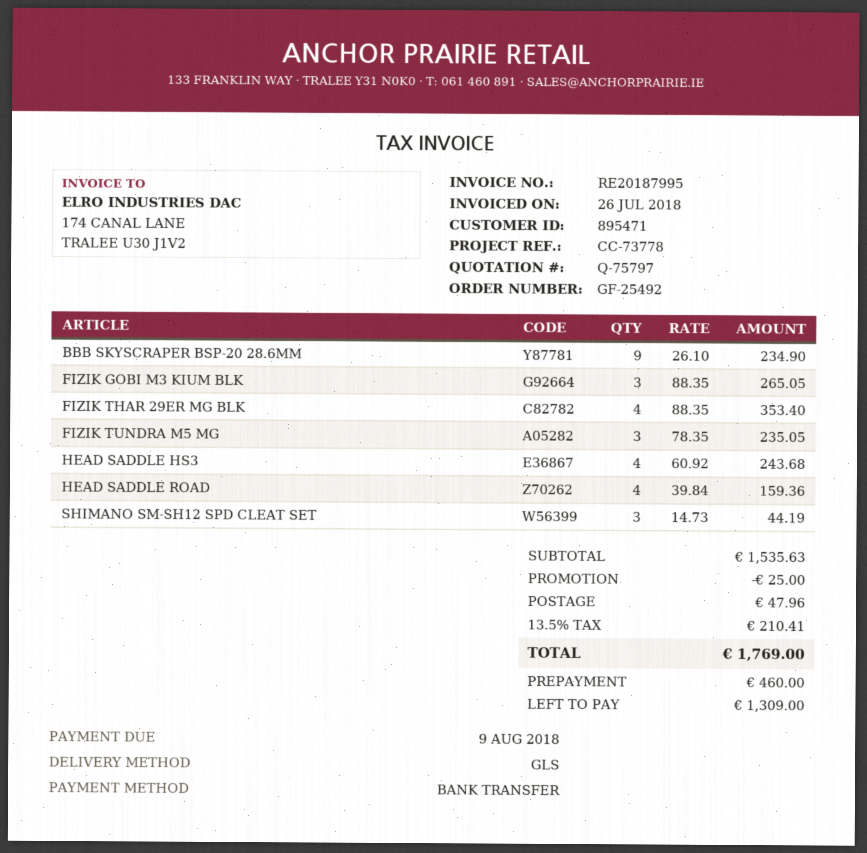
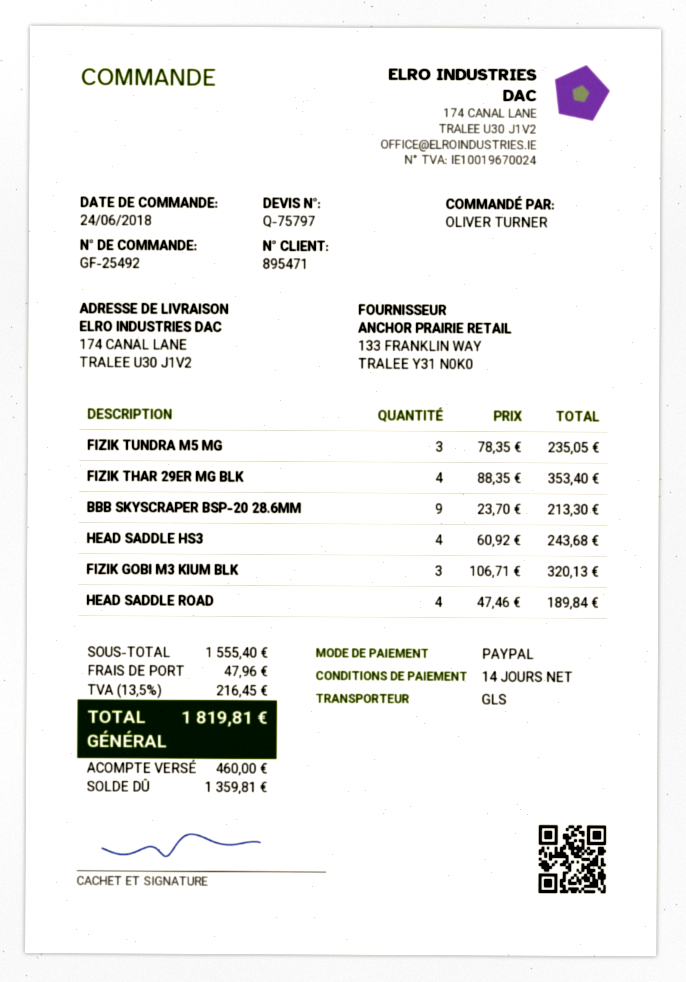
payment method: bank transfer -> PayPal
BBB SKYSCRAPER BSP-20 28.6MM: 9 x 26.10 = 234.90 -> 9 x 23.70 = 213.30
FIZIK GOBI M3 KIUM BLK: 3 x 88.35 = 265.05 -> 3 x 106.71 = 320.13
HEAD SADDLE ROAD: 4 x 39.84 = 159.36 -> 4 x 47.46 = 189.84
SHIMANO SM-SH12 SPD CLEAT SET: 3 x 14.73 = 44.19 -> none
subtotal: 1535.63 -> 1555.40
discount: 25.00 -> none
tax: 13.5% = 210.41 -> 13.5% = 216.45
total: 1769.00 -> 1819.81
balance: 1309.00 -> 1359.81

